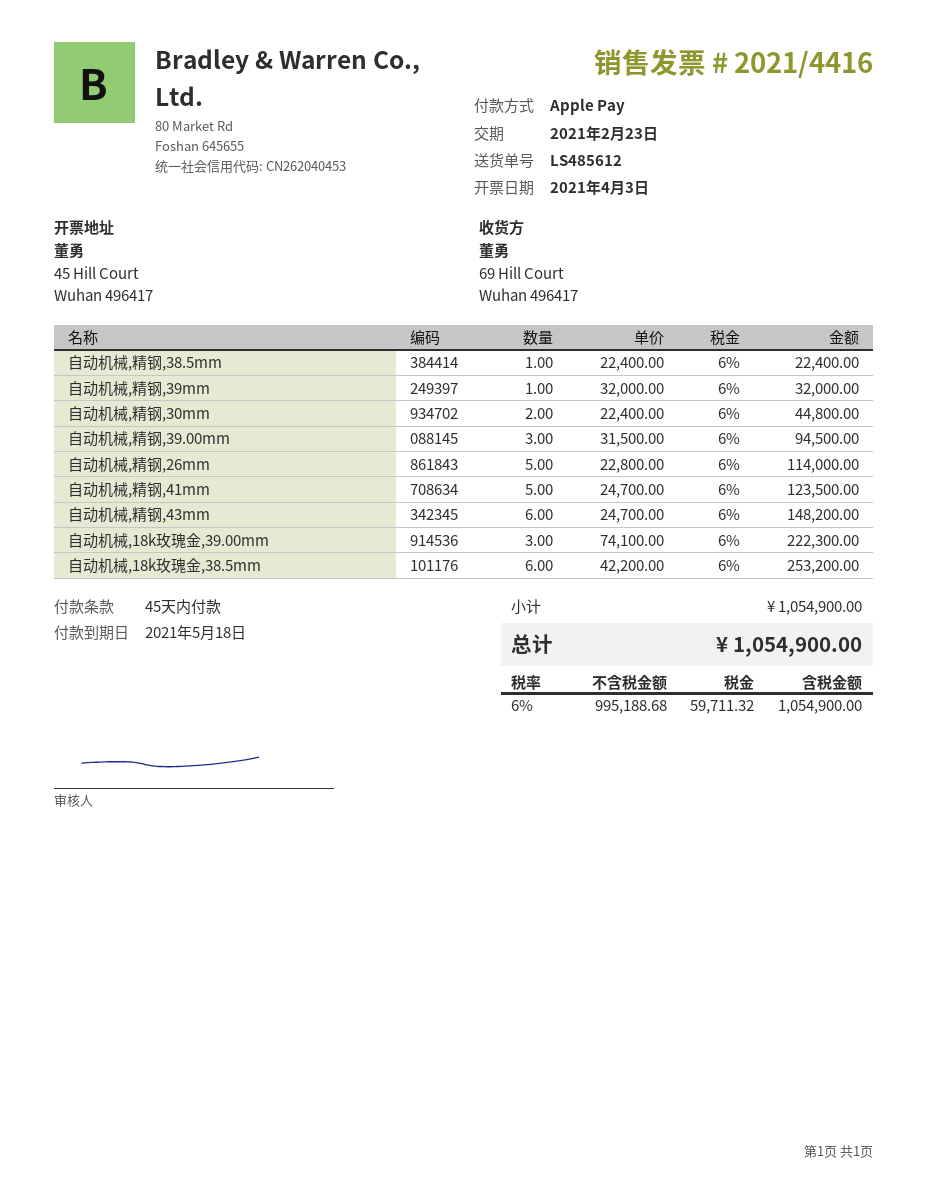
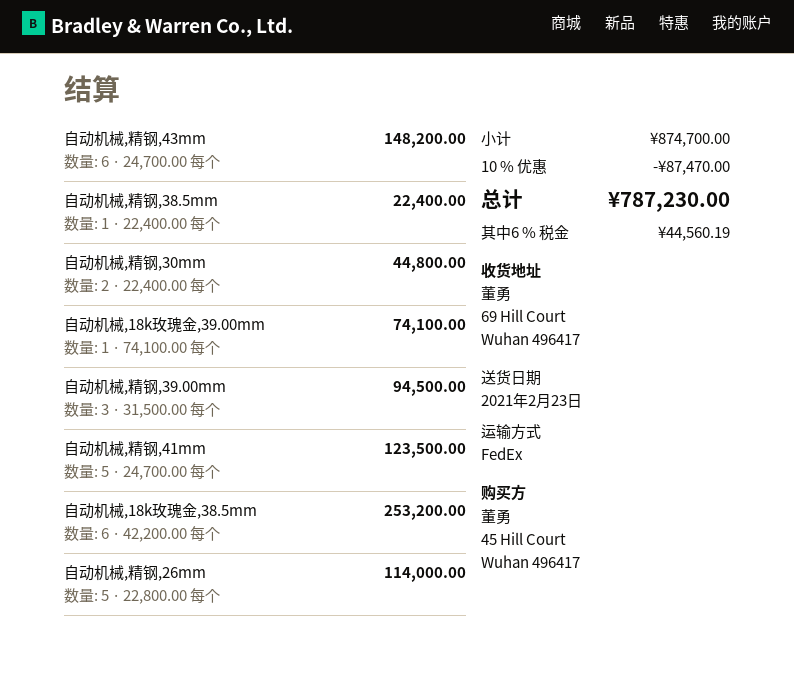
自动机械,精钢,39mm: 1 x 32000.00 = 32000.00 -> none
自动机械,18k玫瑰金,39.00mm: 3 x 74100.00 = 222300.00 -> 1 x 74100.00 = 74100.00
subtotal: 1054900.00 -> 874700.00
discount: none -> 10% = 87470.00
tax: 6% = 59711.32 -> 6% = 44560.19
total: 1054900.00 -> 787230.00

